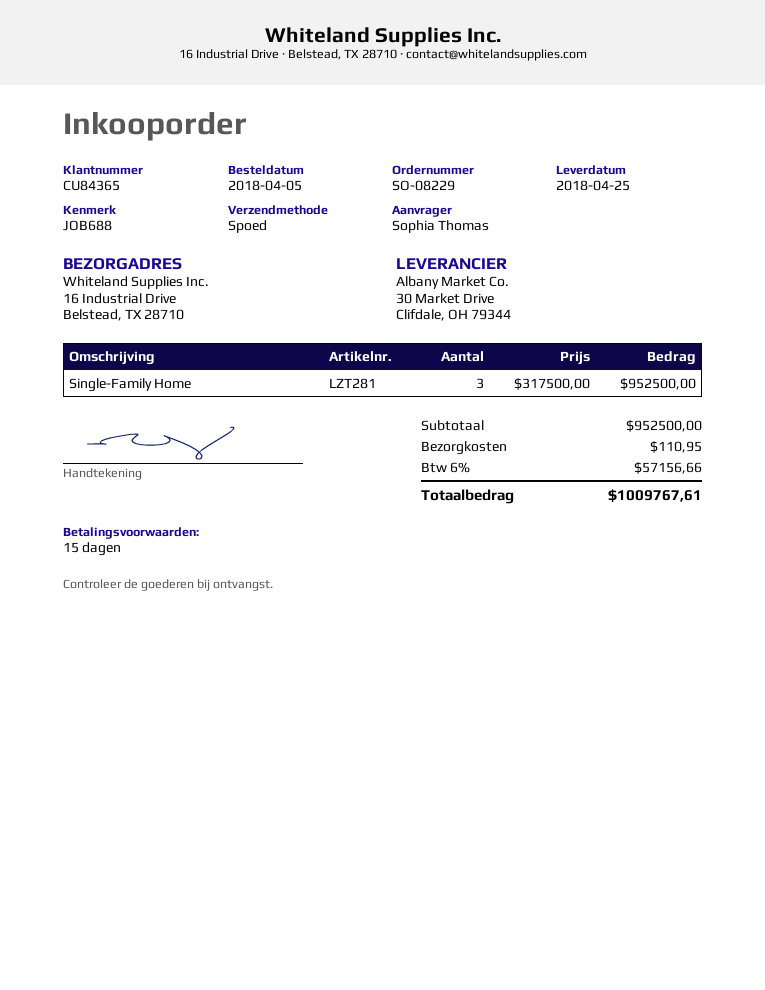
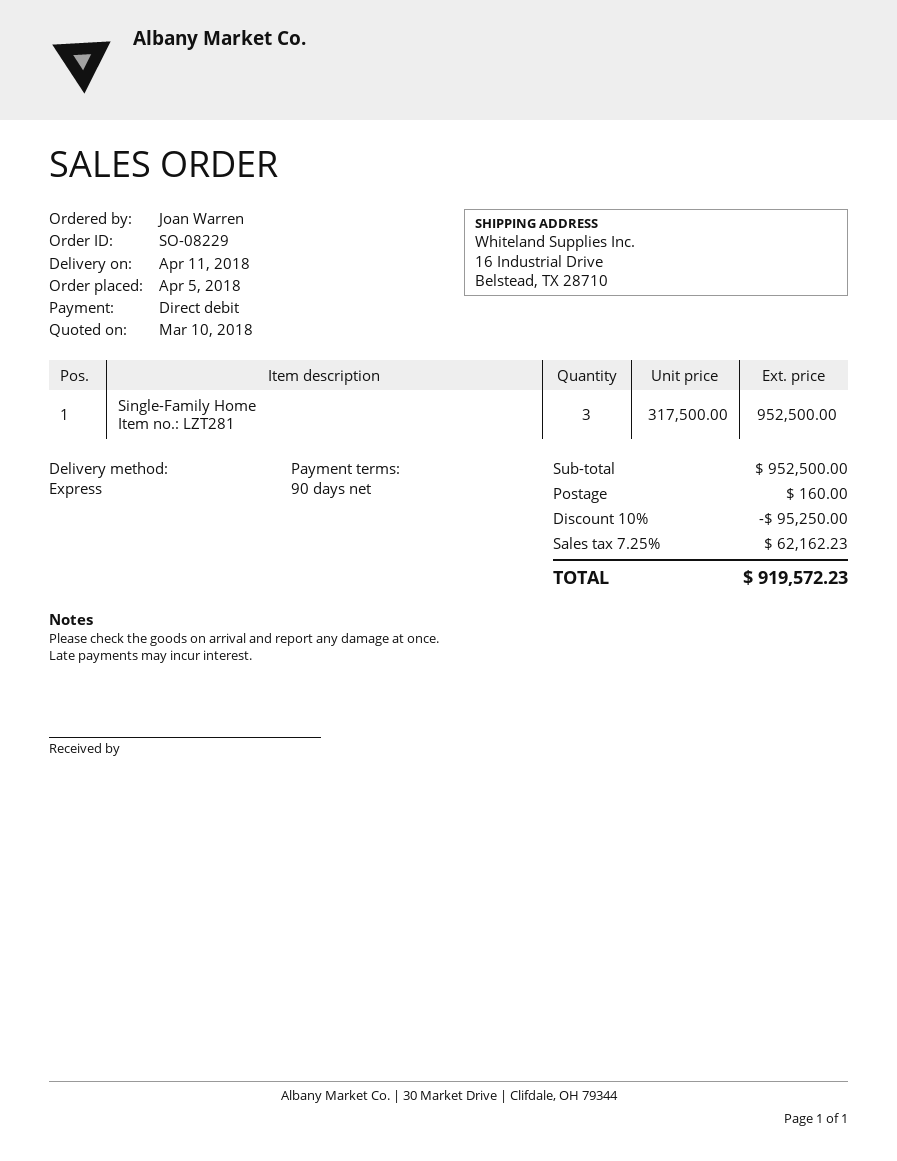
delivery date: 2018-04-25 -> 2018-04-11
payment terms: 15 days -> 90 days
ordered by: Sophia Thomas -> Joan Warren
discount: none -> 10% = 95250.00
shipping: 110.95 -> 160.00
tax: 6% = 57156.66 -> 7.25% = 62162.23
total: 1009767.61 -> 919572.23

